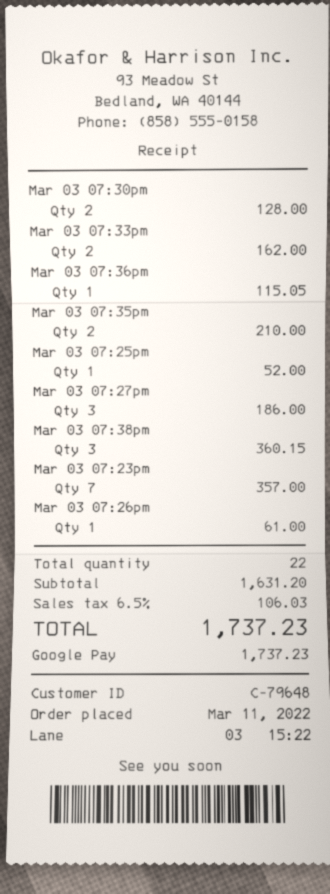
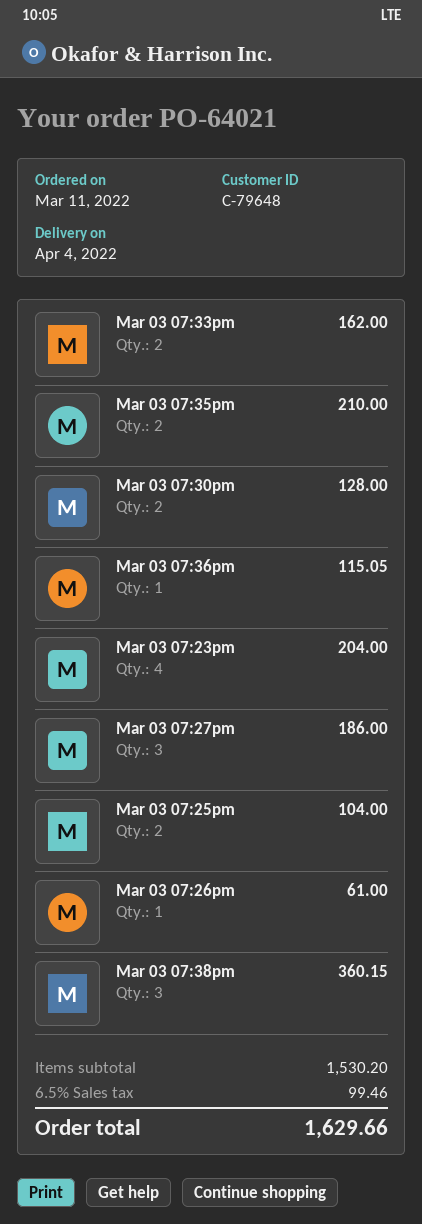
Mar 03 07:25pm: 1 for 52.00 -> 2 for 104.00
Mar 03 07:23pm: 7 for 357.00 -> 4 for 204.00
subtotal: 1631.20 -> 1530.20
tax: 6.5% = 106.03 -> 6.5% = 99.46
total: 1737.23 -> 1629.66

